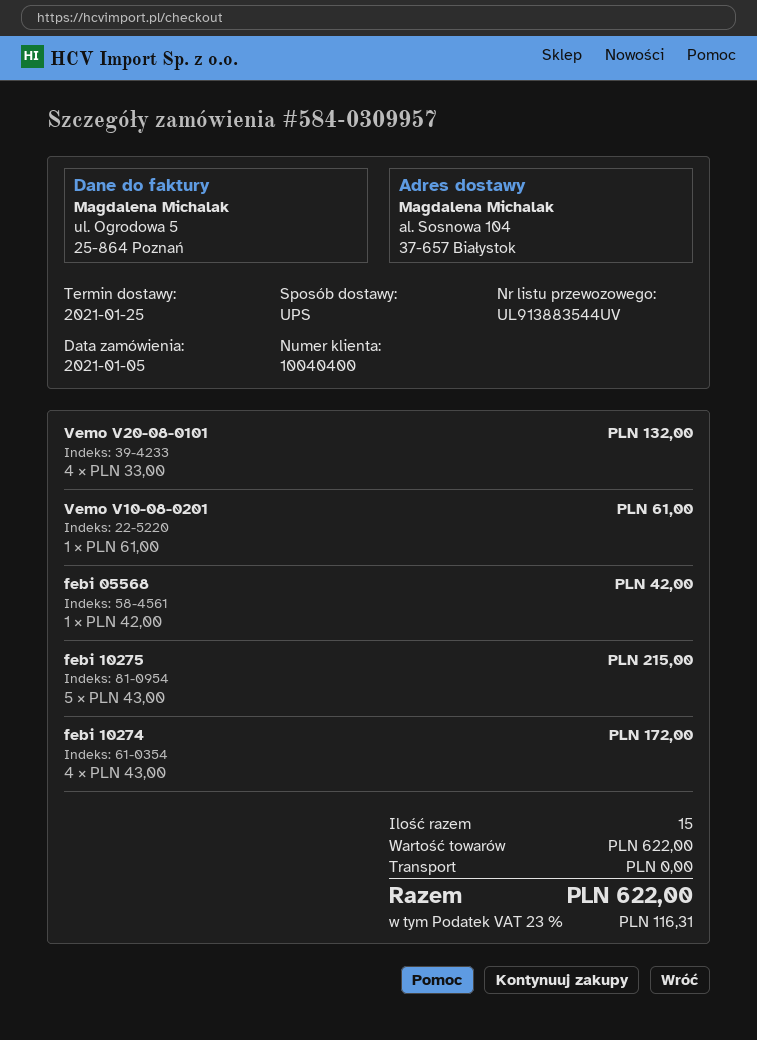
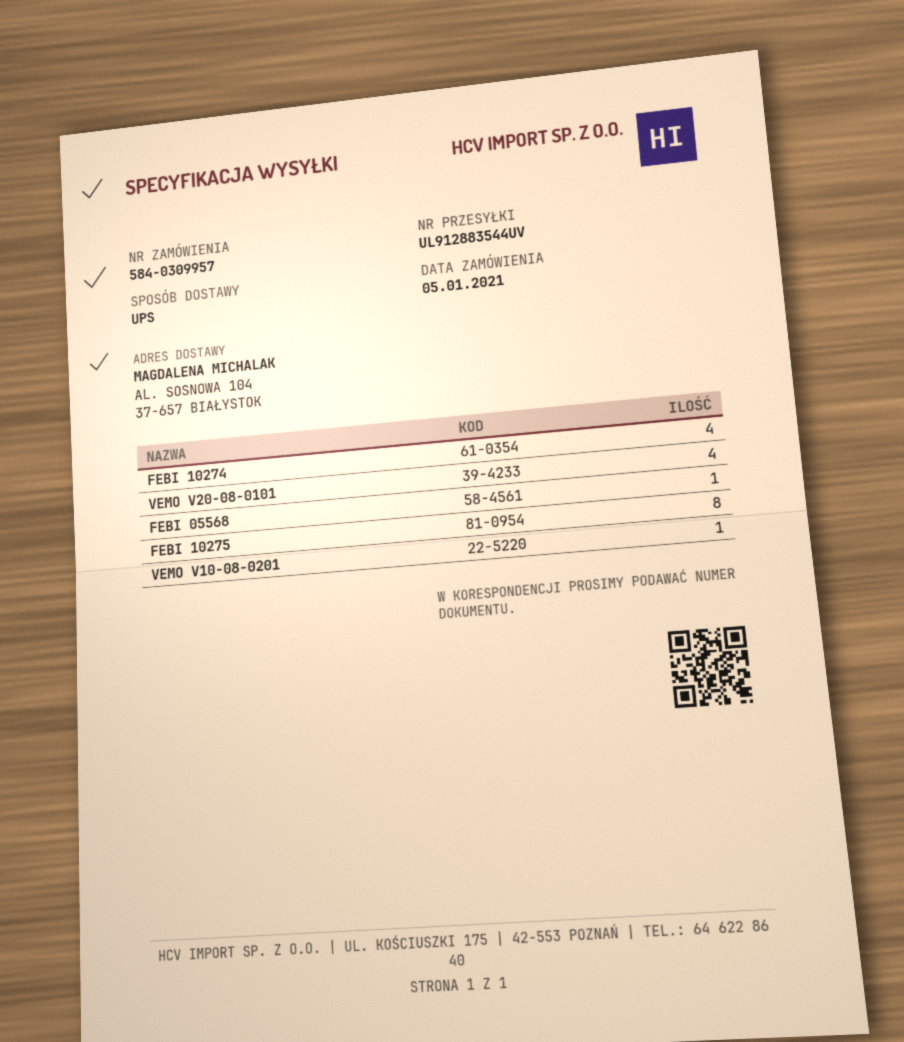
tracking number: UL913883544UV -> UL912883544UV
febi 10275: 5 -> 8

